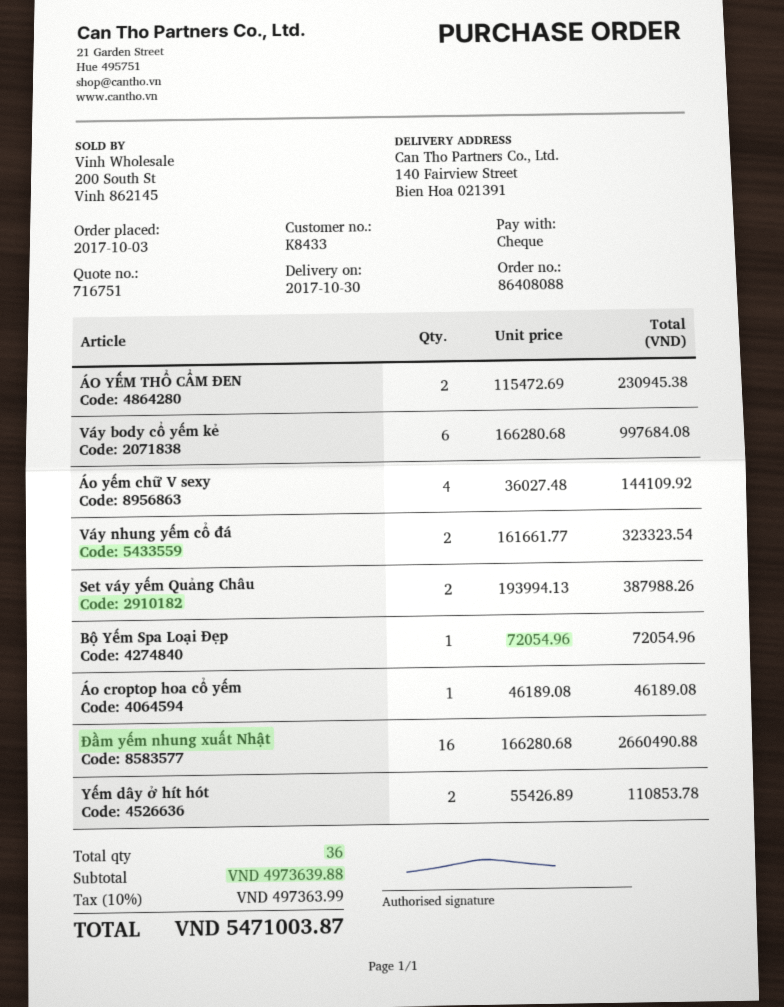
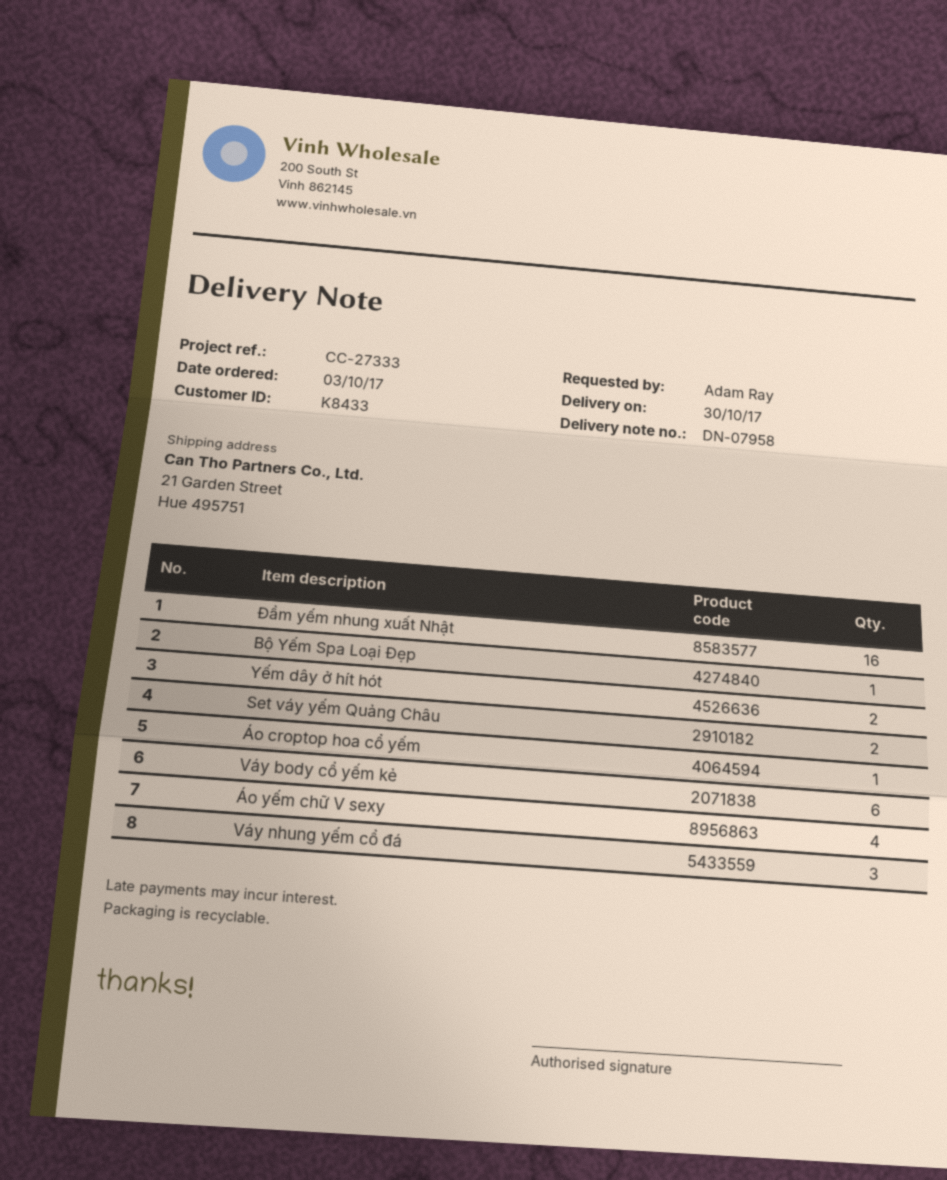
ship to: 140 Fairview Street, Bien Hoa 021391 -> 21 Garden Street, Hue 495751
ÁO YẾM THỔ CẨM ĐEN: 2 -> none
Váy nhung yếm cổ đá: 2 -> 3

